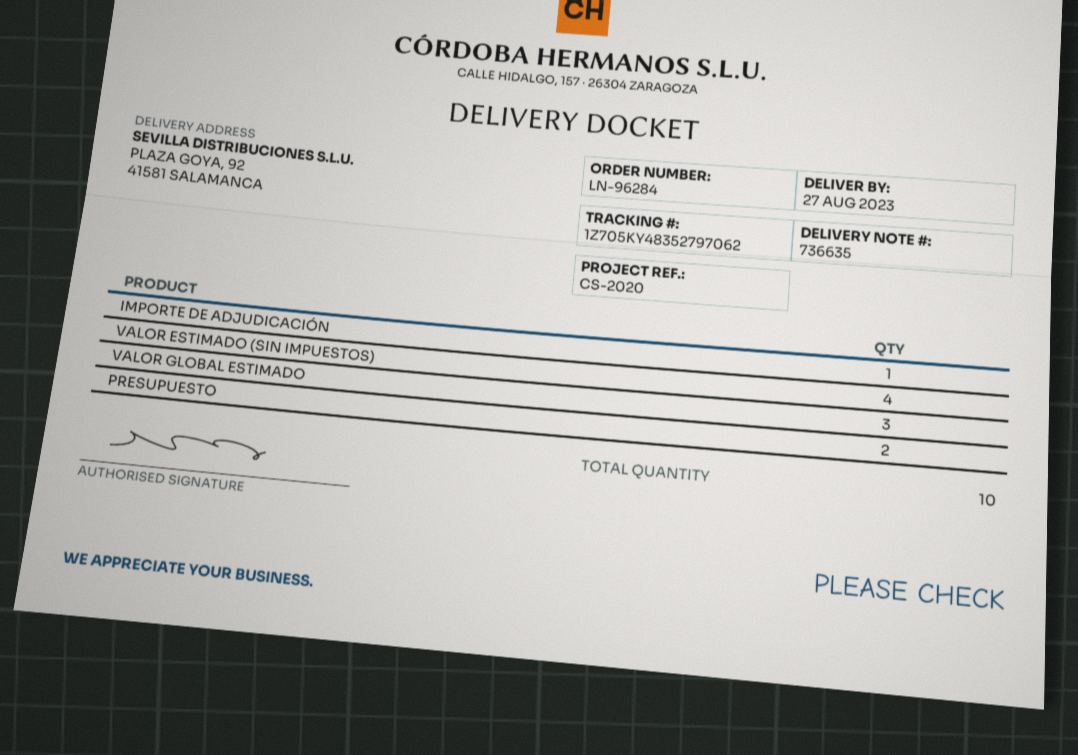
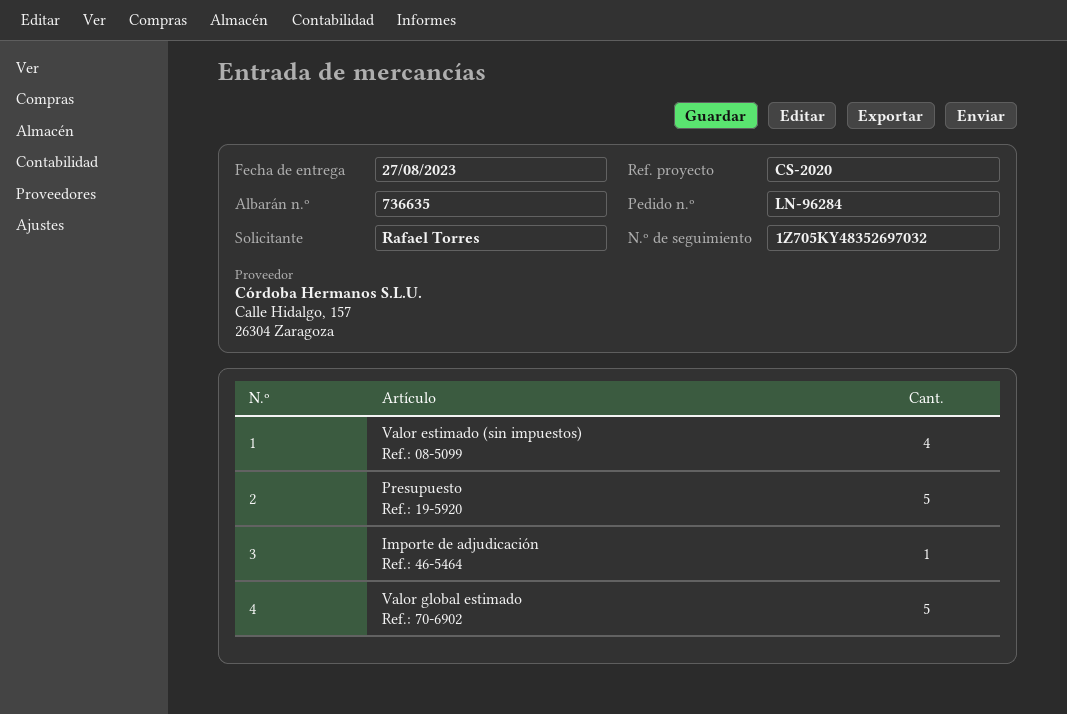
tracking number: 1Z705KY48352797062 -> 1Z705KY48352697032
VALOR GLOBAL ESTIMADO: 3 -> 5
PRESUPUESTO: 2 -> 5

